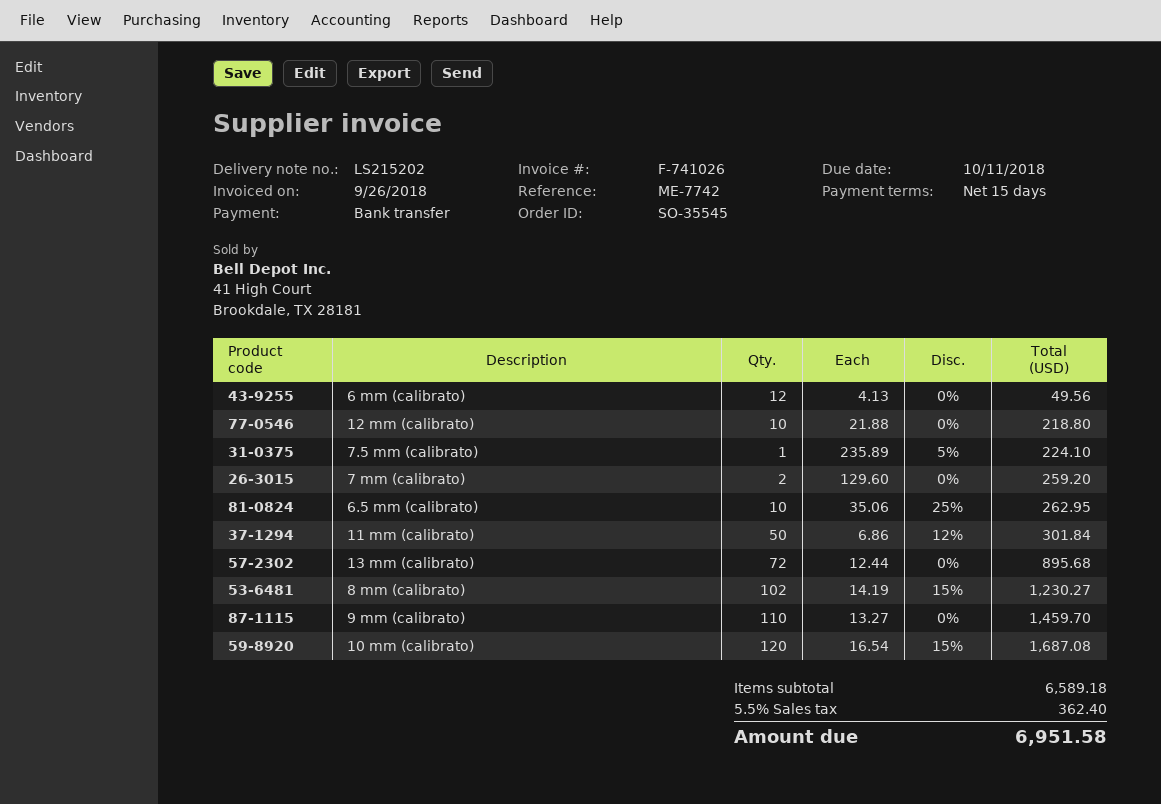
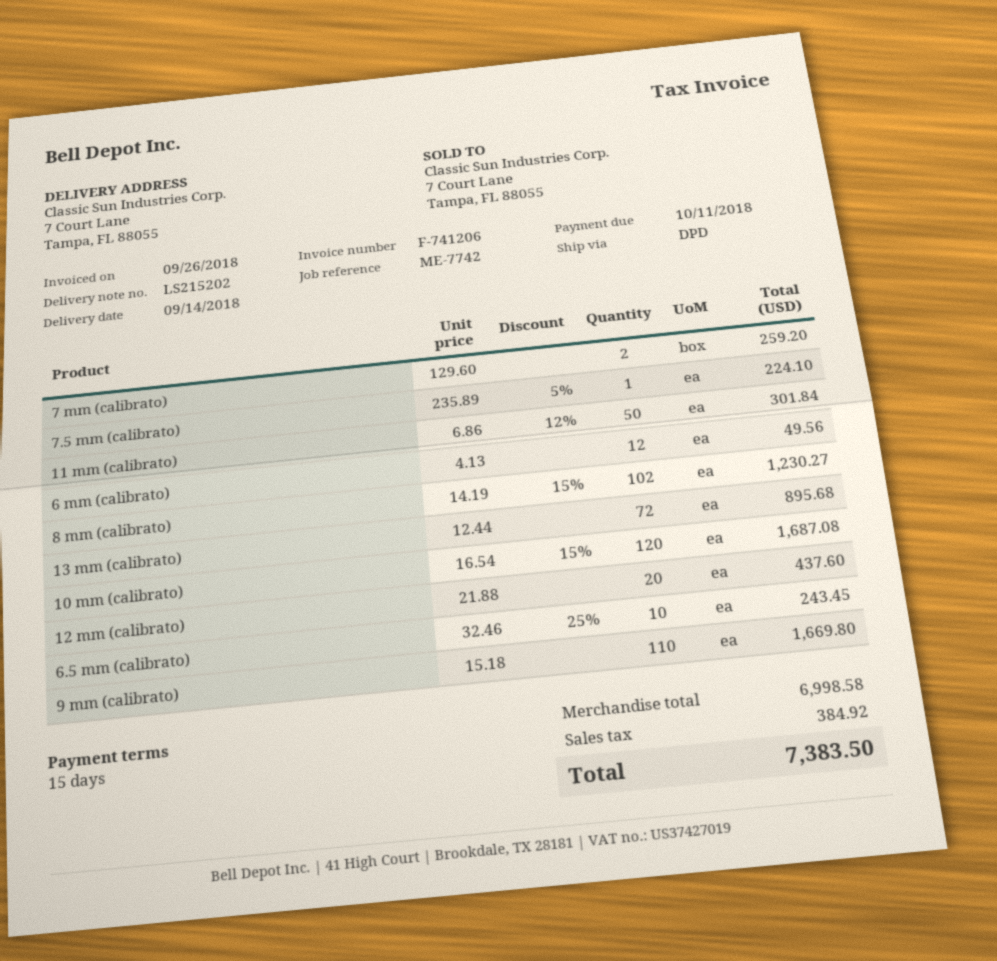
invoice number: F-741026 -> F-741206
12 mm (calibrato): 10 x 21.88 = 218.80 -> 20 x 21.88 = 437.60
6.5 mm (calibrato): 10 x 35.06 - 25% = 262.95 -> 10 x 32.46 - 25% = 243.45
9 mm (calibrato): 110 x 13.27 = 1459.70 -> 110 x 15.18 = 1669.80
subtotal: 6589.18 -> 6998.58
tax: 362.40 -> 384.92
total: 6951.58 -> 7383.50

